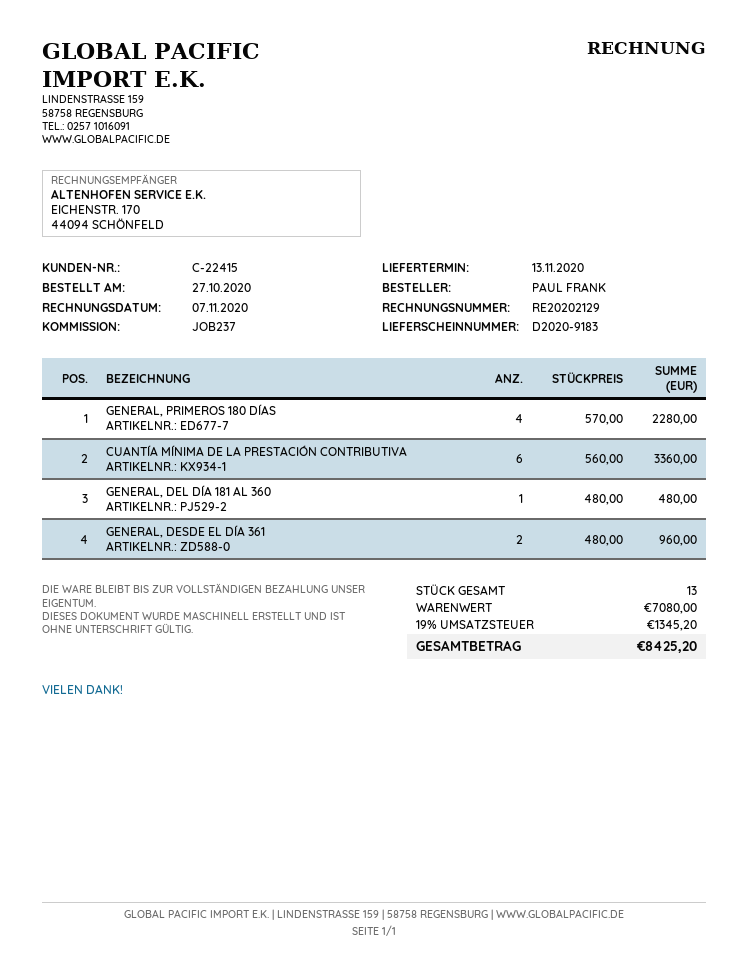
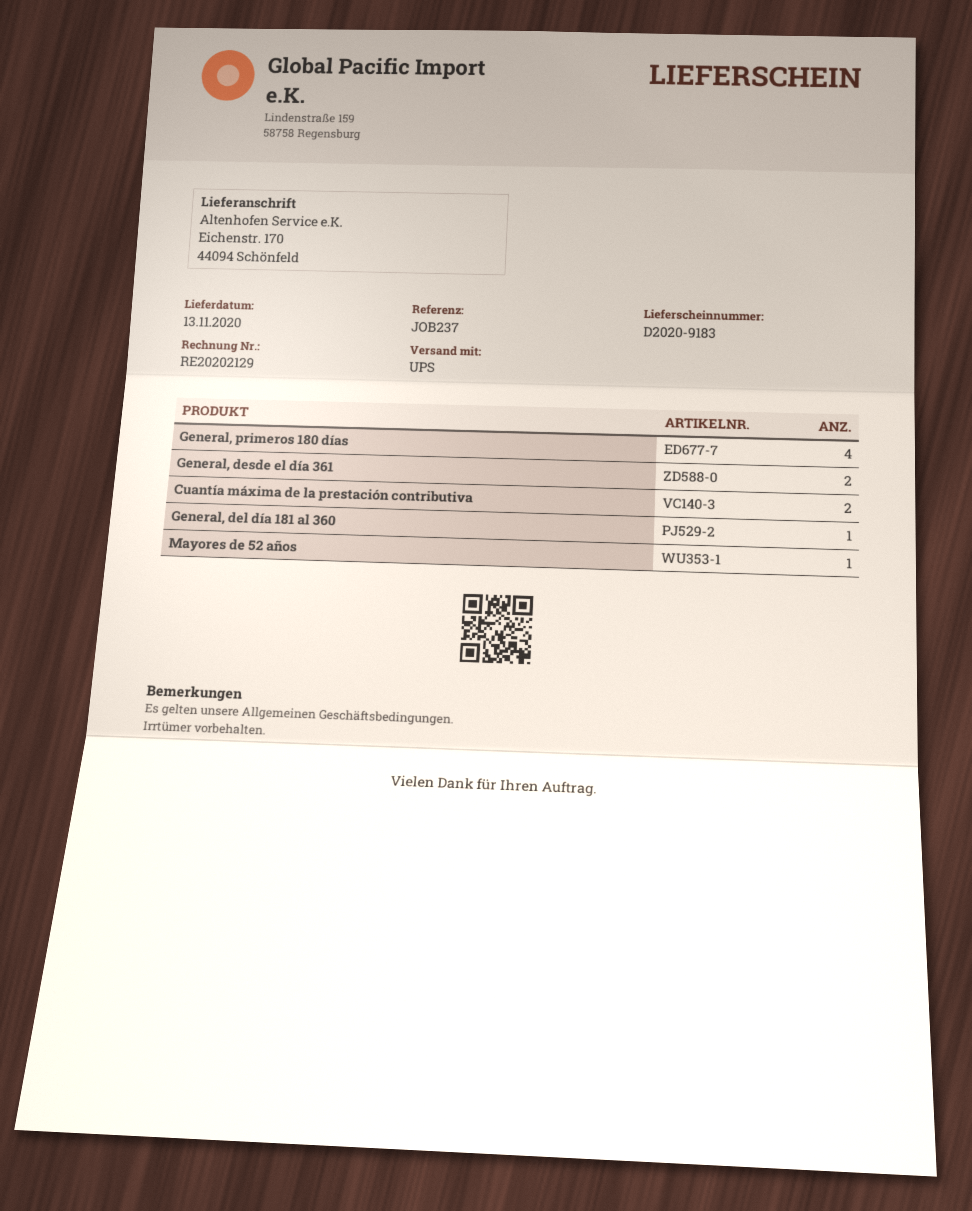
CUANTÍA MÍNIMA DE LA PRESTACIÓN CONTRIBUTIVA: 6 -> none
Cuantía máxima de la prestación contributiva: none -> 2
Mayores de 52 años: none -> 1

